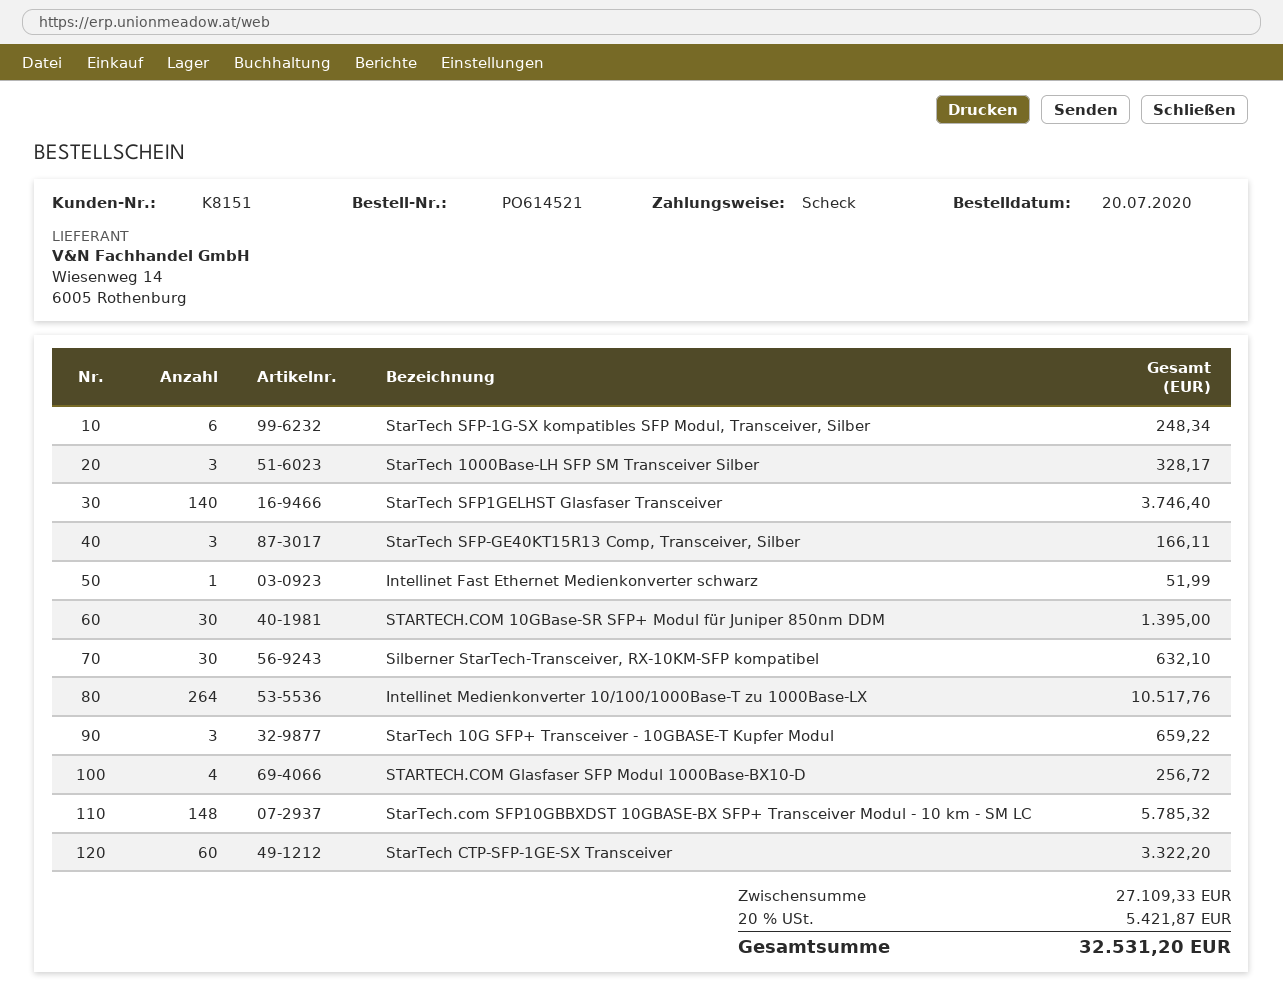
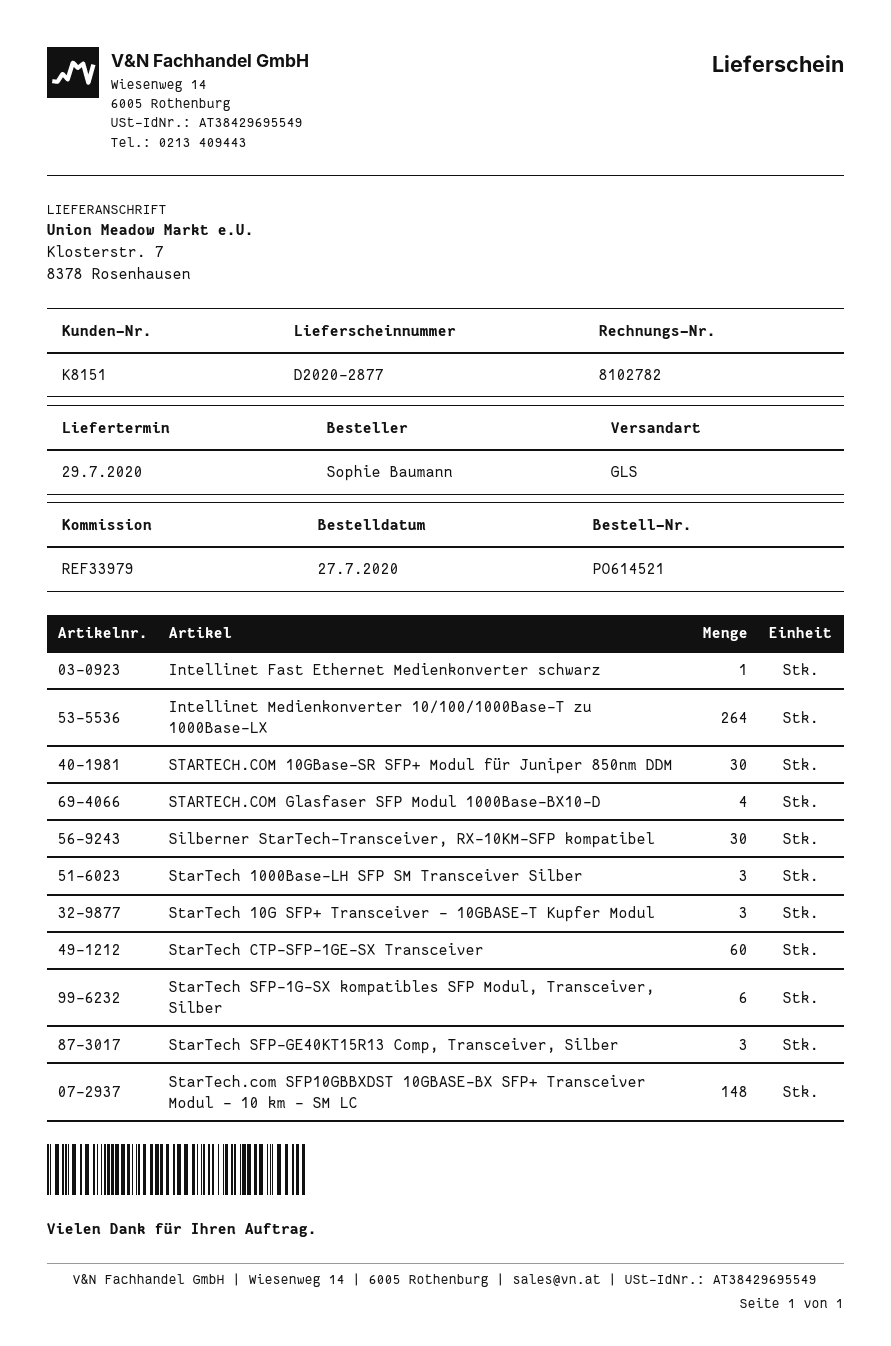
order date: 2020-07-20 -> 2020-07-27
StarTech SFP1GELHST Glasfaser Transceiver: 140 -> none

